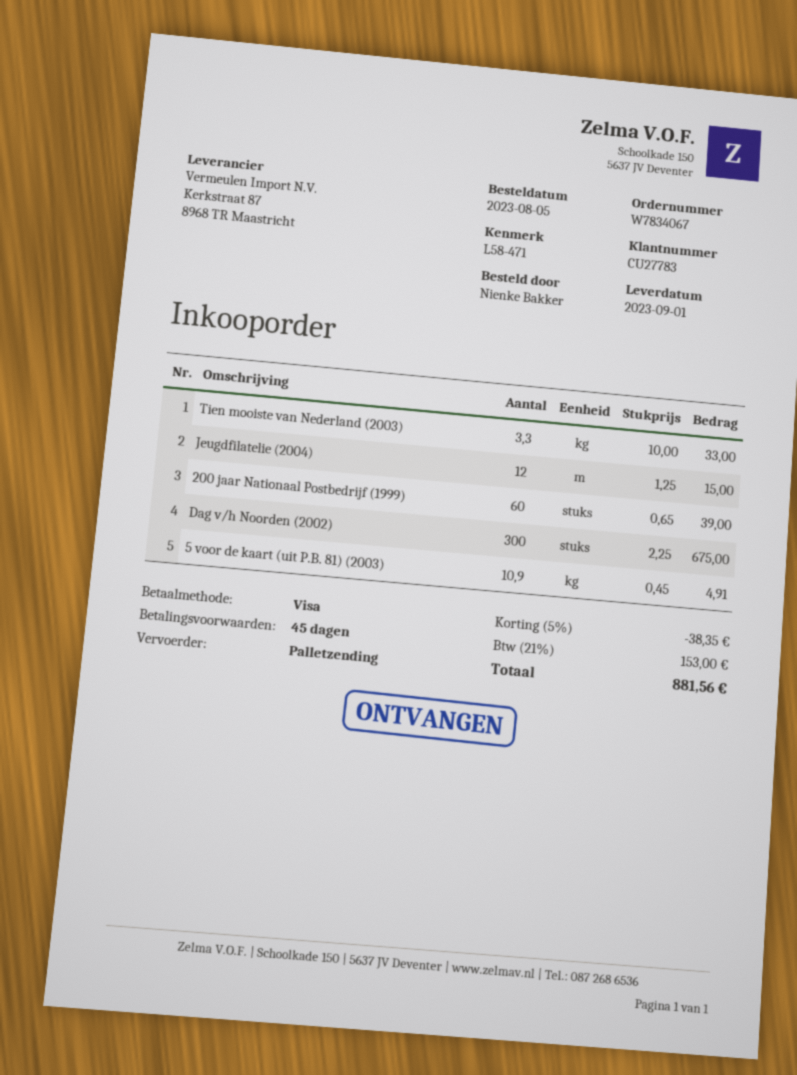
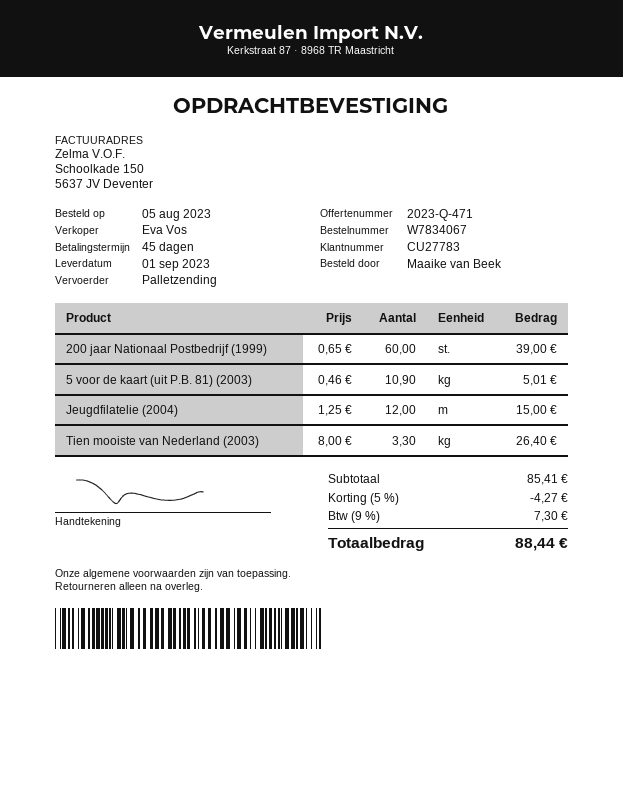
ordered by: Nienke Bakker -> Maaike van Beek
Tien mooiste van Nederland (2003): 3.3 x 10.00 = 33.00 -> 3.3 x 8.00 = 26.40
Dag v/h Noorden (2002): 300 x 2.25 = 675.00 -> none
5 voor de kaart (uit P.B. 81) (2003): 10.9 x 0.45 = 4.91 -> 10.9 x 0.46 = 5.01
discount: 5% = 38.35 -> 5% = 4.27
tax: 21% = 153.00 -> 9% = 7.30
total: 881.56 -> 88.44

